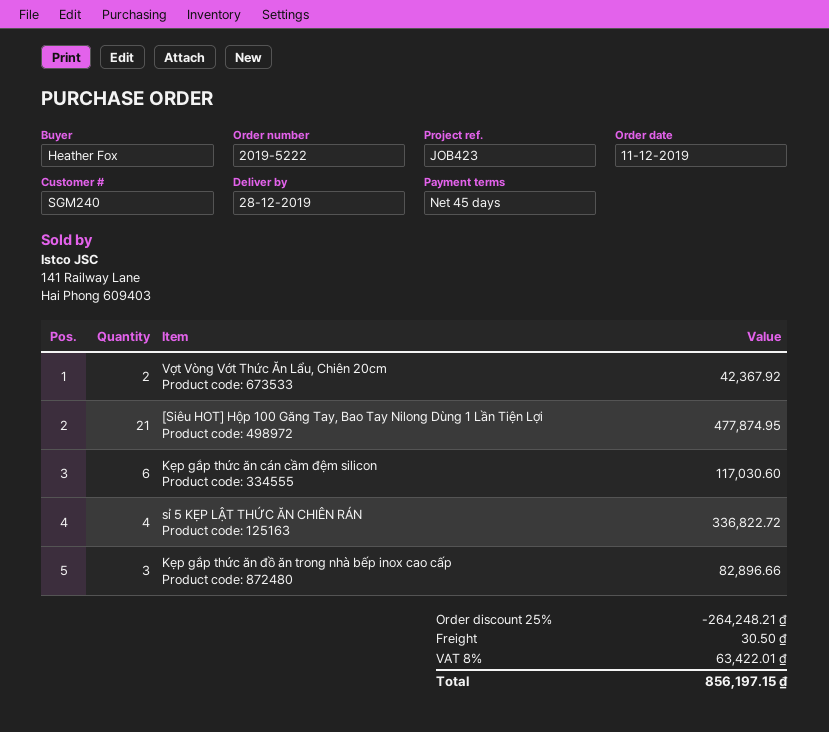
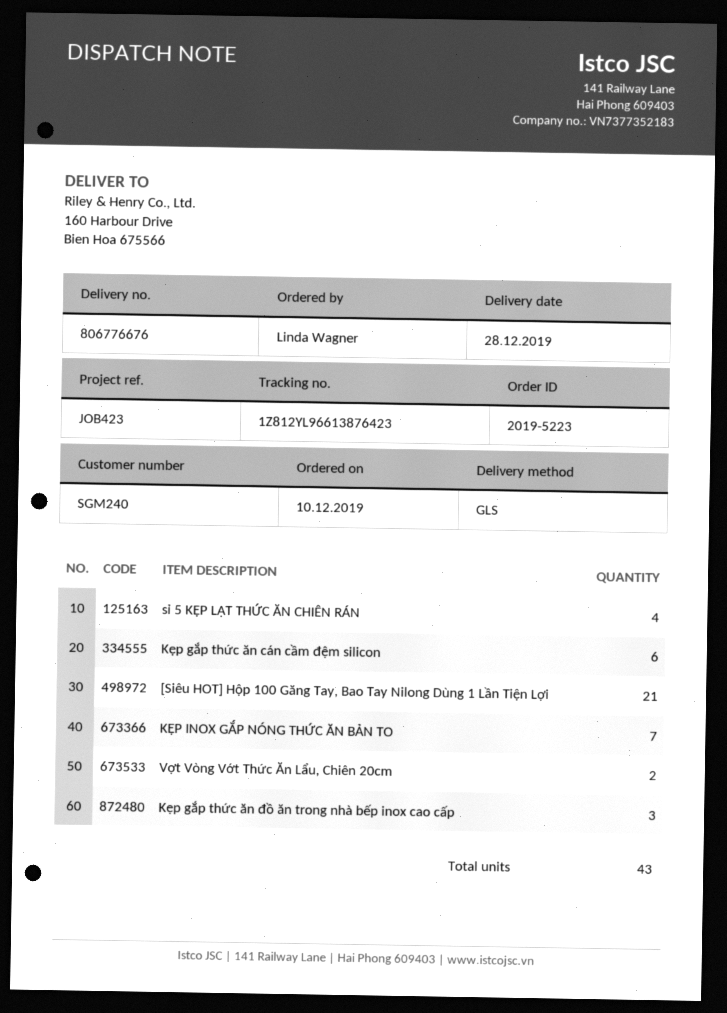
order number: 2019-5222 -> 2019-5223
order date: 2019-12-11 -> 2019-12-10
ordered by: Heather Fox -> Linda Wagner
KẸP INOX GẮP NÓNG THỨC ĂN BẢN TO: none -> 7

